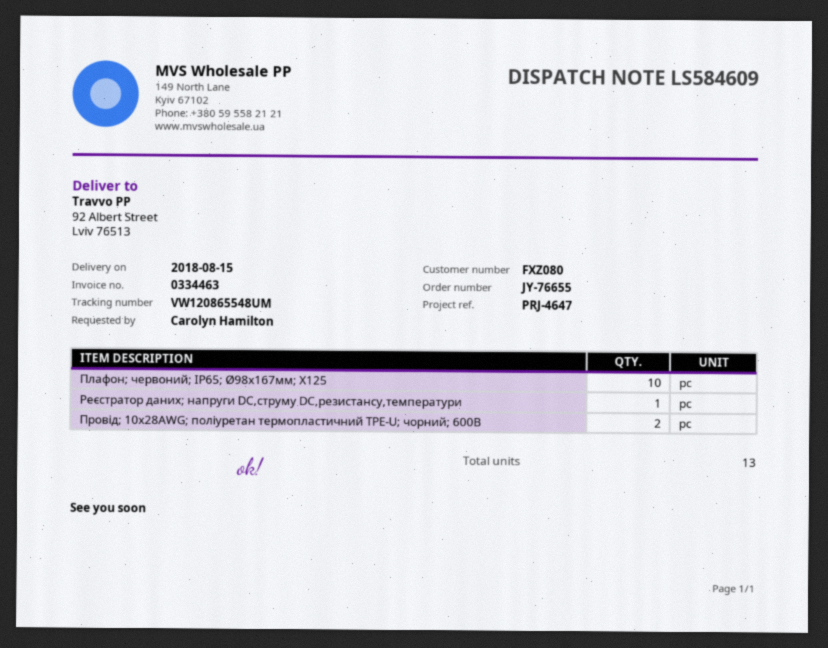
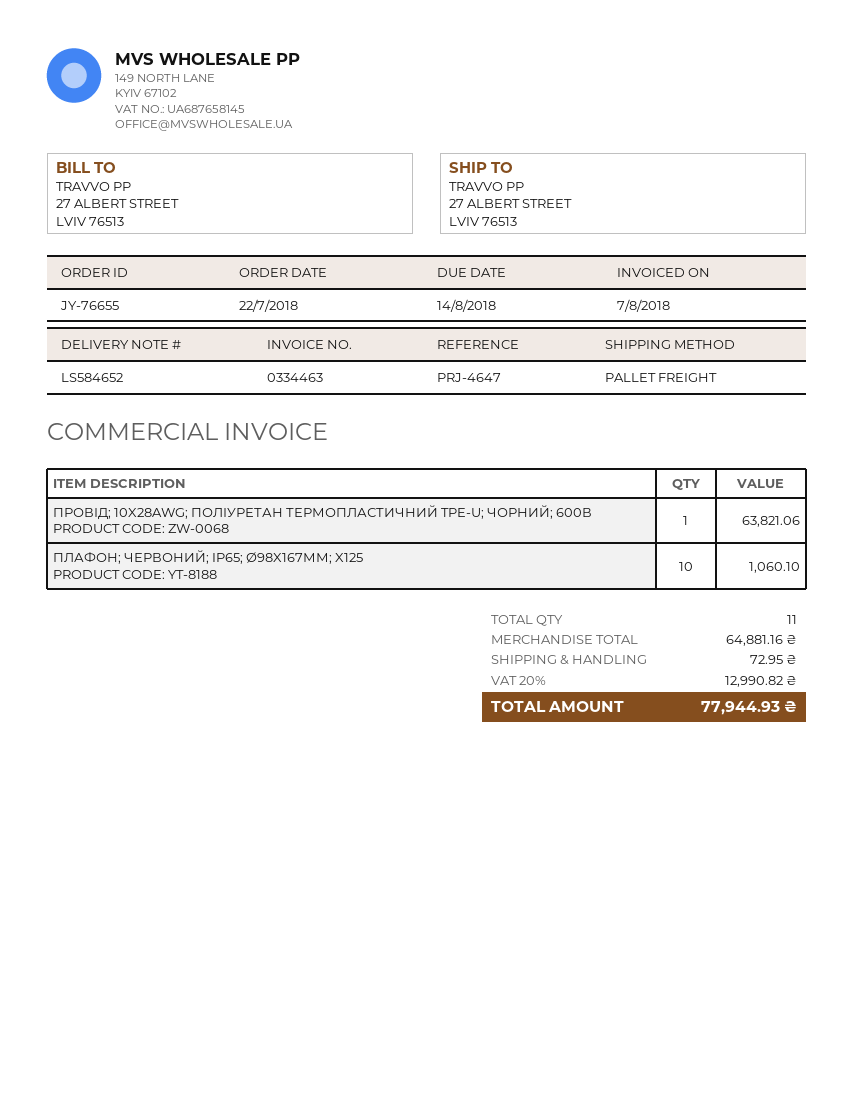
delivery note number: LS584609 -> LS584652
ship to: 92 Albert Street, Lviv 76513 -> 27 ALBERT STREET, LVIV 76513
Реєстратор даних; напруги DC,струму DC,резистансу,температури: 1 -> none
Провід; 10x28AWG; поліуретан термопластичний TPE-U; чорний; 600В: 2 -> 1
total quantity: 13 -> 11

